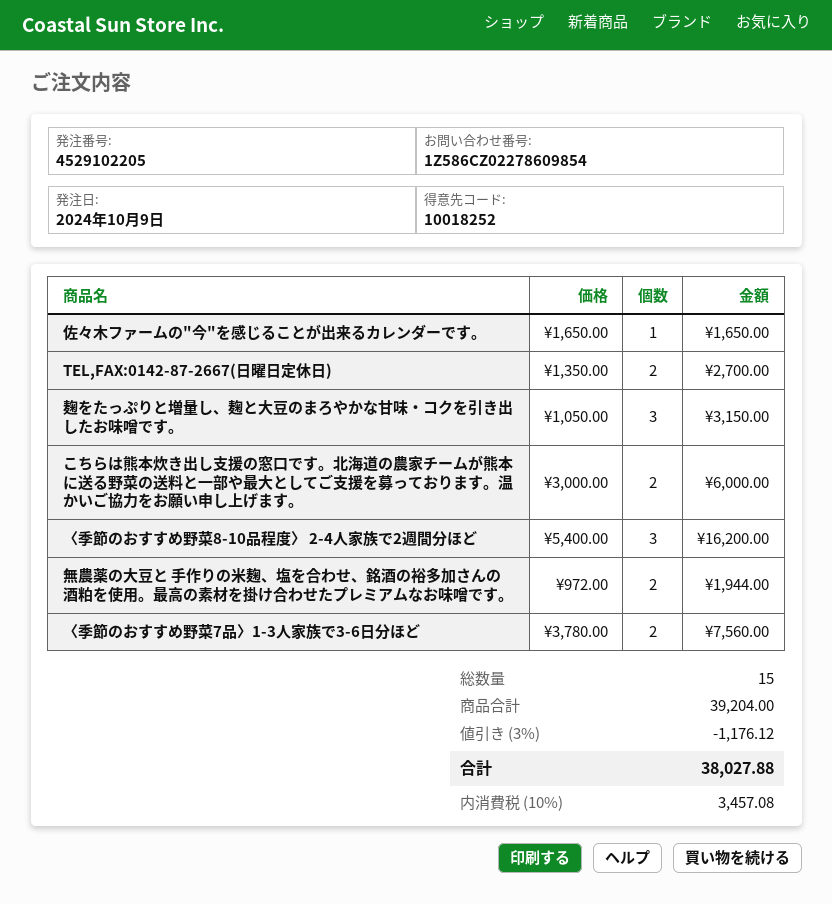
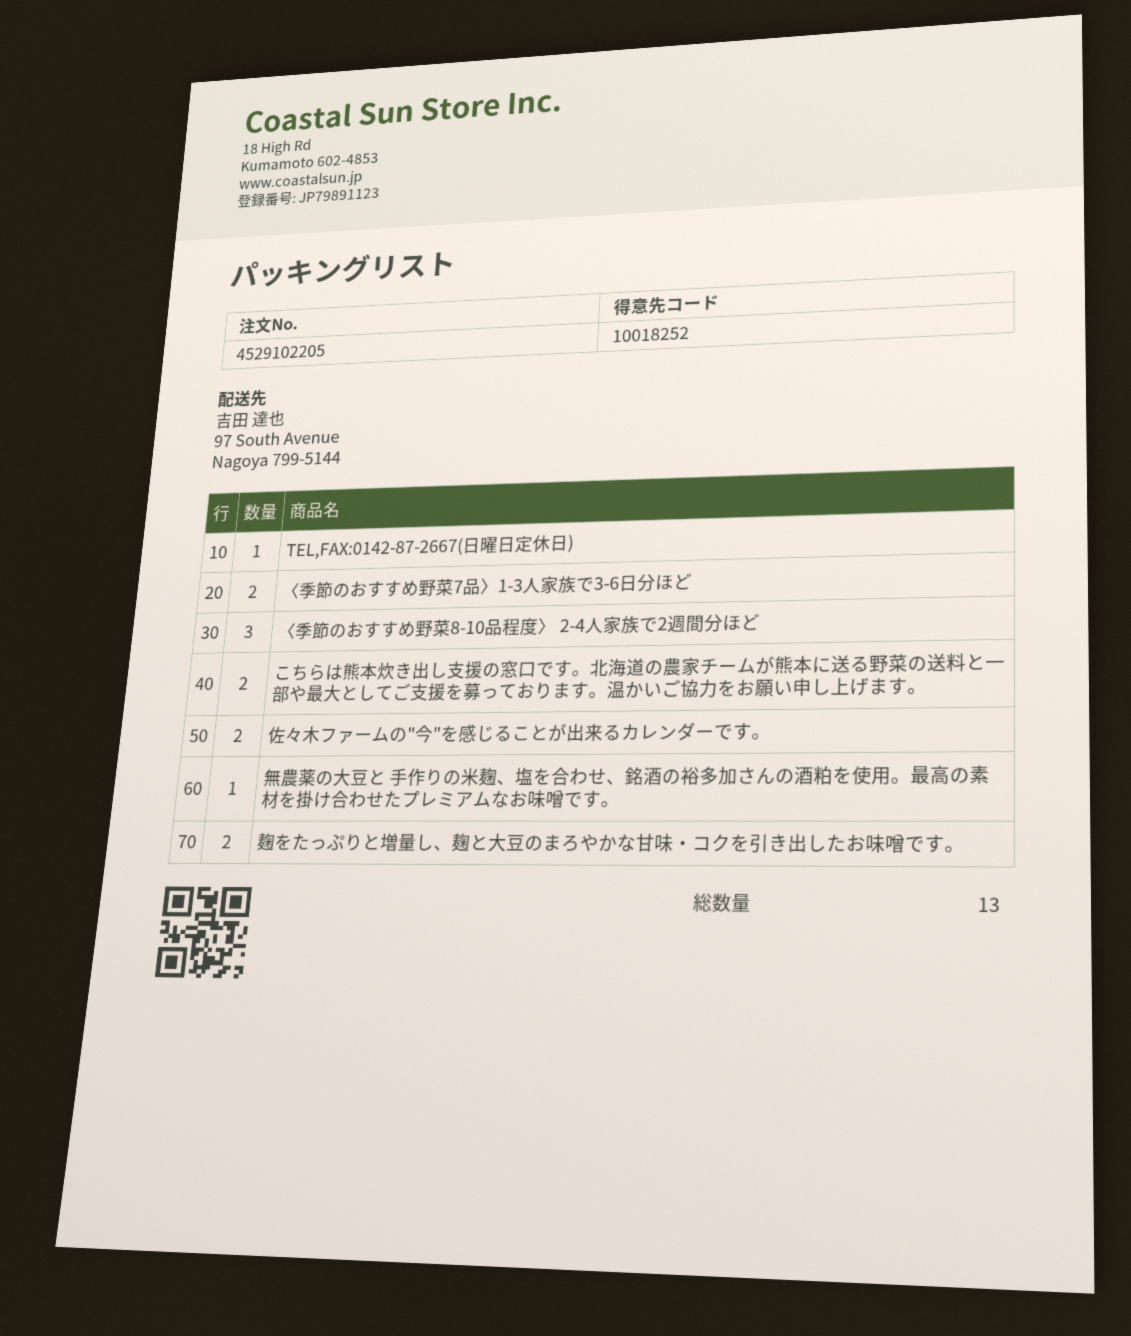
佐々木ファームの"今"を感じることが出来るカレンダーです。: 1 -> 2
TEL,FAX:0142-87-2667(日曜日定休日): 2 -> 1
麹をたっぷりと増量し、麹と大豆のまろやかな甘味・コクを引き出したお味噌です。: 3 -> 2
無農薬の大豆と 手作りの米麹、塩を合わせ、銘酒の裕多加さんの酒粕を使用。最高の素材を掛け合わせたプレミアムなお味噌です。: 2 -> 1
total quantity: 15 -> 13

